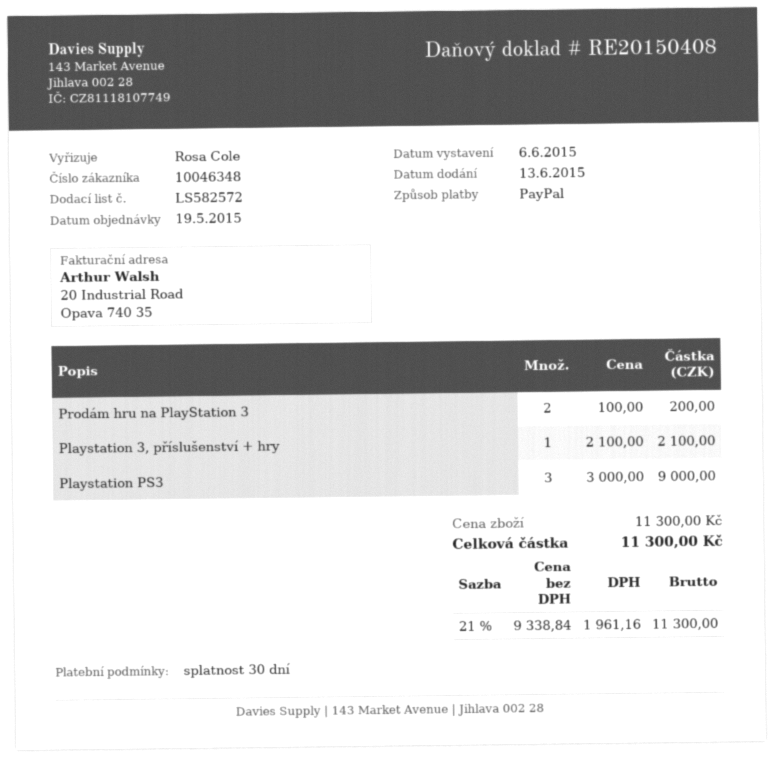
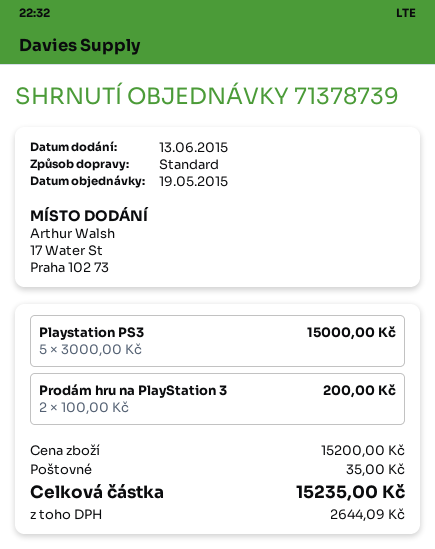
Playstation 3, příslušenství + hry: 1 x 2100.00 = 2100.00 -> none
Playstation PS3: 3 x 3000.00 = 9000.00 -> 5 x 3000.00 = 15000.00
subtotal: 11300.00 -> 15200.00
shipping: none -> 35.00
tax: 1961.16 -> 2644.09
total: 11300.00 -> 15235.00

